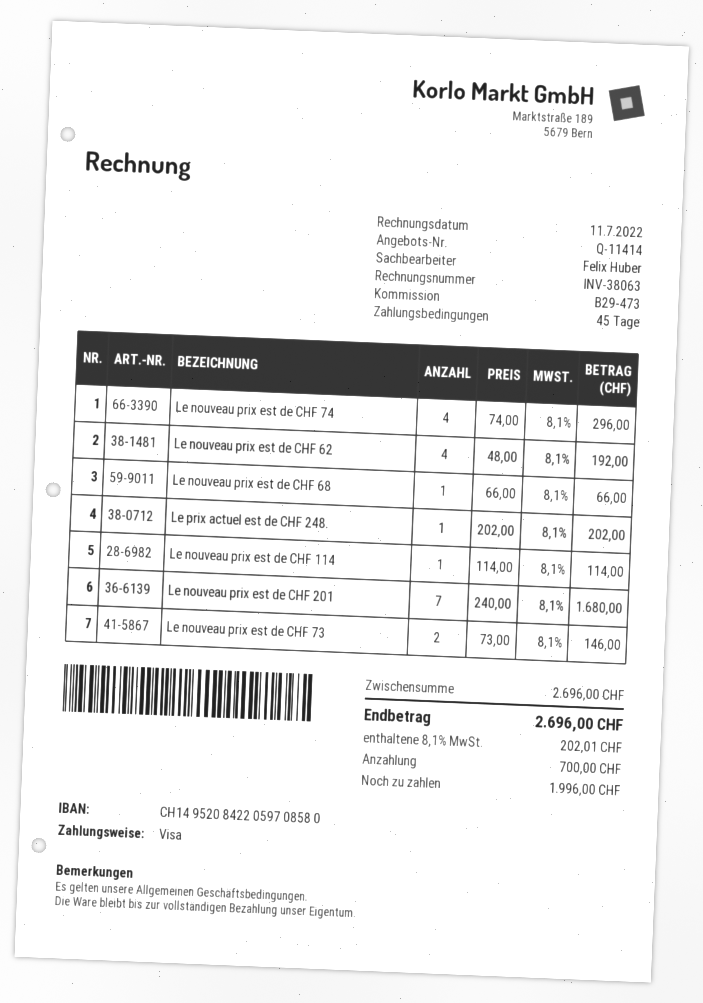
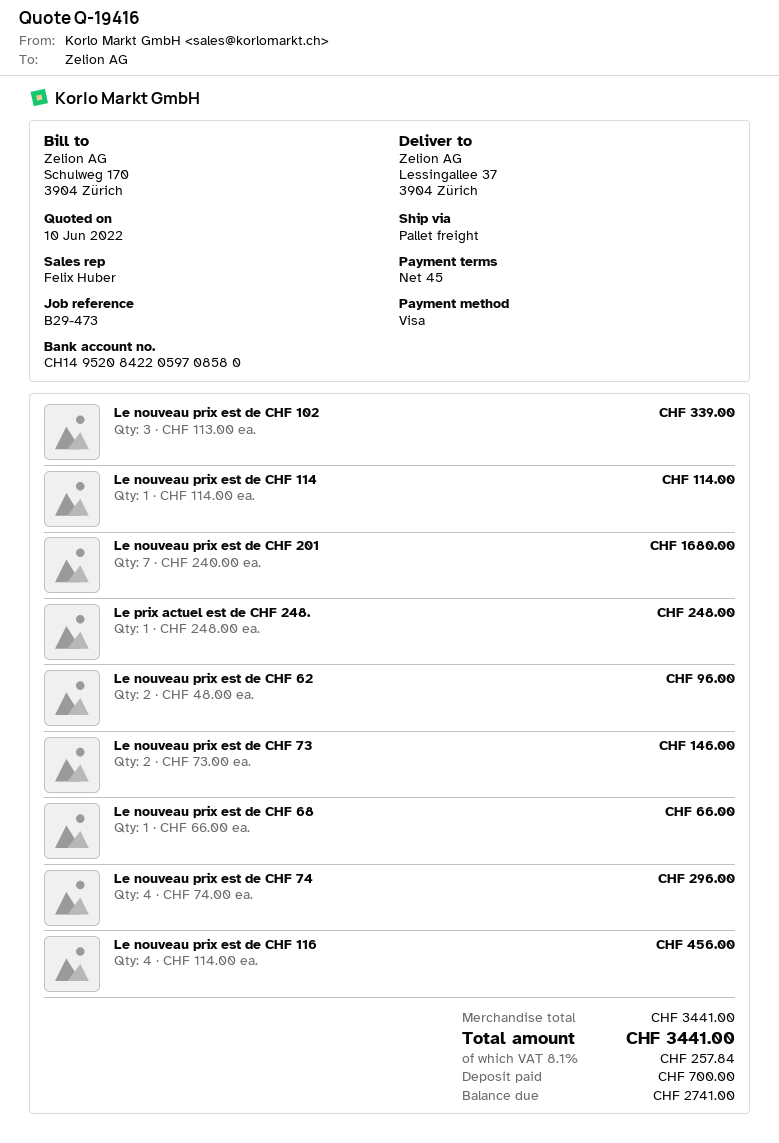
quote number: Q-11414 -> Q-19416
Le nouveau prix est de CHF 62: 4 x 48.00 = 192.00 -> 2 x 48.00 = 96.00
Le prix actuel est de CHF 248.: 1 x 202.00 = 202.00 -> 1 x 248.00 = 248.00
Le nouveau prix est de CHF 102: none -> 3 x 113.00 = 339.00
Le nouveau prix est de CHF 116: none -> 4 x 114.00 = 456.00
subtotal: 2696.00 -> 3441.00
tax: 8.1% = 202.01 -> 8.1% = 257.84
total: 2696.00 -> 3441.00
balance: 1996.00 -> 2741.00

